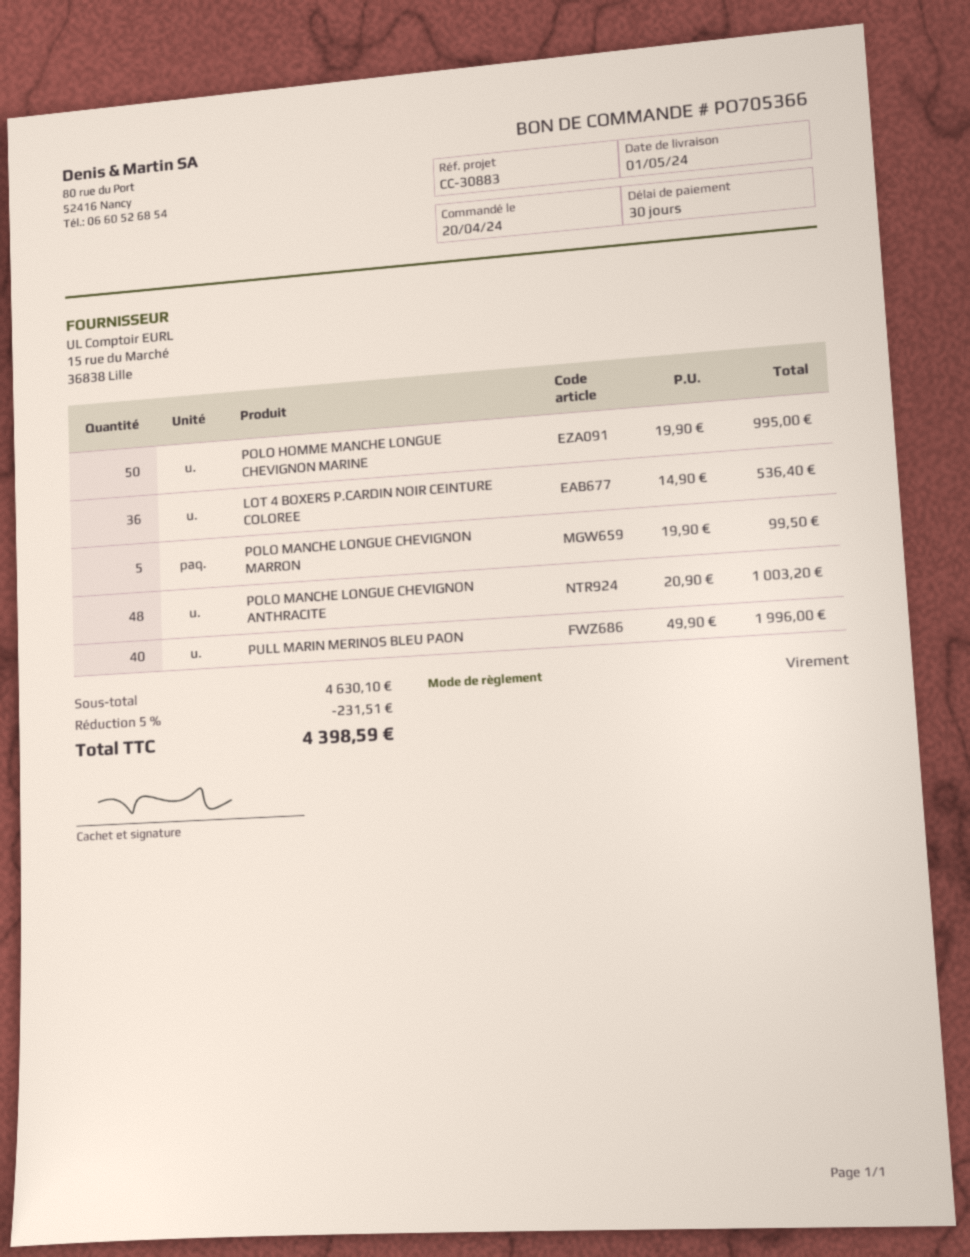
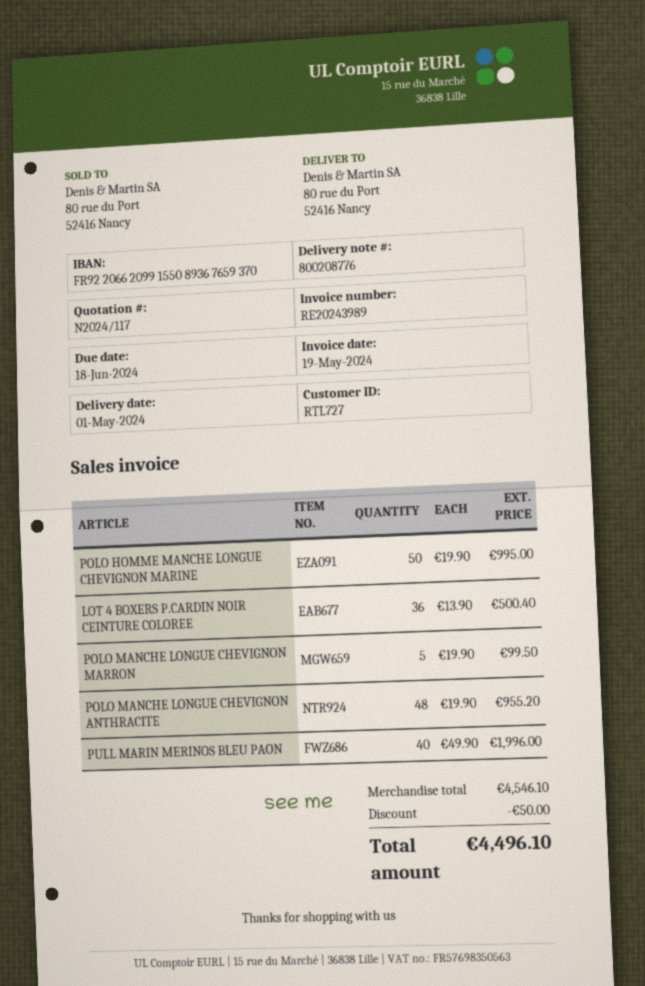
LOT 4 BOXERS P.CARDIN NOIR CEINTURE COLOREE: 36 x 14.90 = 536.40 -> 36 x 13.90 = 500.40
POLO MANCHE LONGUE CHEVIGNON ANTHRACITE: 48 x 20.90 = 1003.20 -> 48 x 19.90 = 955.20
subtotal: 4630.10 -> 4546.10
discount: 231.51 -> 50.00
total: 4398.59 -> 4496.10

